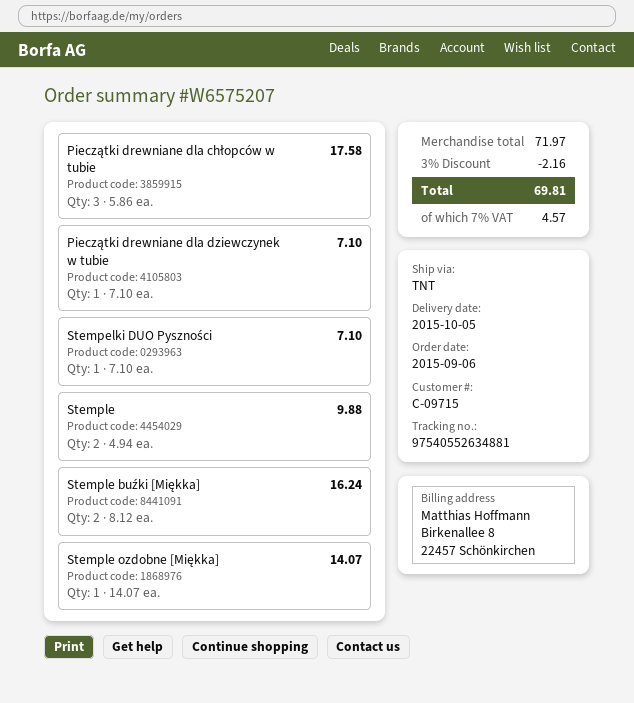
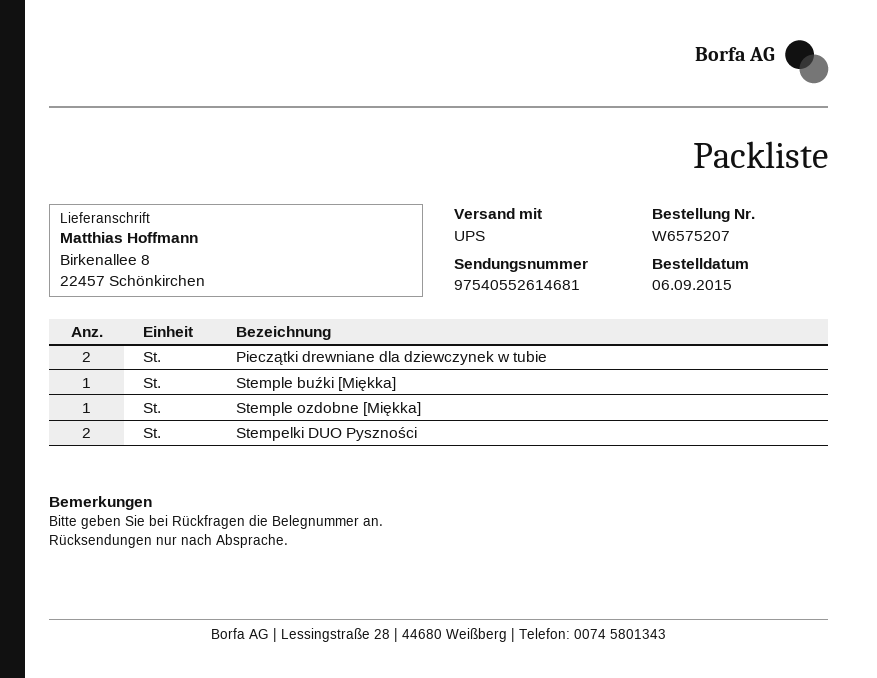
shipping method: TNT -> UPS
tracking number: 97540552634881 -> 97540552614681
Pieczątki drewniane dla chłopców w tubie: 3 -> none
Pieczątki drewniane dla dziewczynek w tubie: 1 -> 2
Stempelki DUO Pyszności: 1 -> 2
Stemple: 2 -> none
Stemple buźki [Miękka]: 2 -> 1

